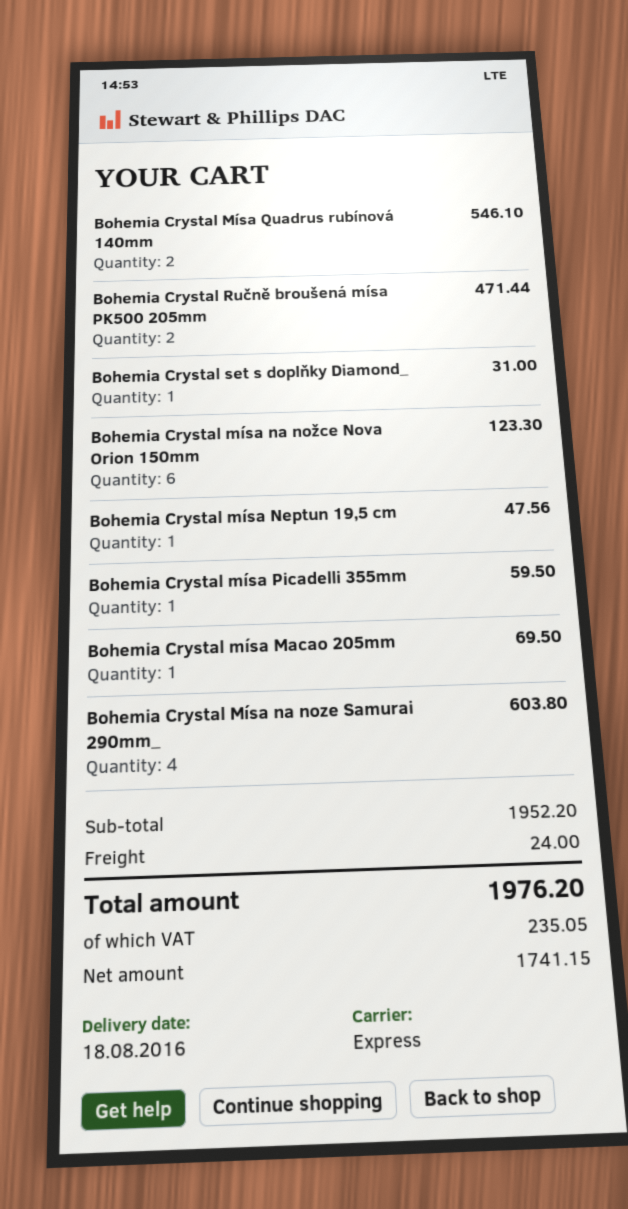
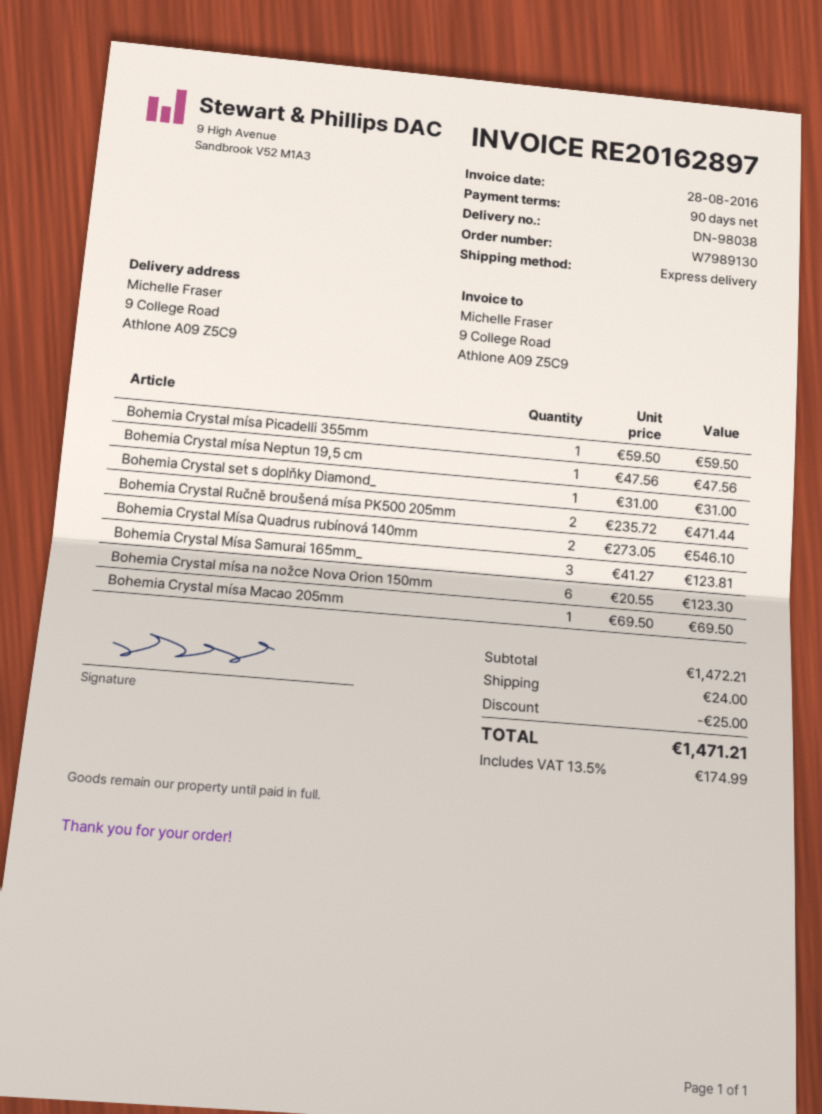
Bohemia Crystal Mísa na noze Samurai 290mm_: 4 for 603.80 -> none
Bohemia Crystal Mísa Samurai 165mm_: none -> 3 for 123.81
subtotal: 1952.20 -> 1472.21
discount: none -> 25.00
tax: 235.05 -> 174.99
total: 1976.20 -> 1471.21

